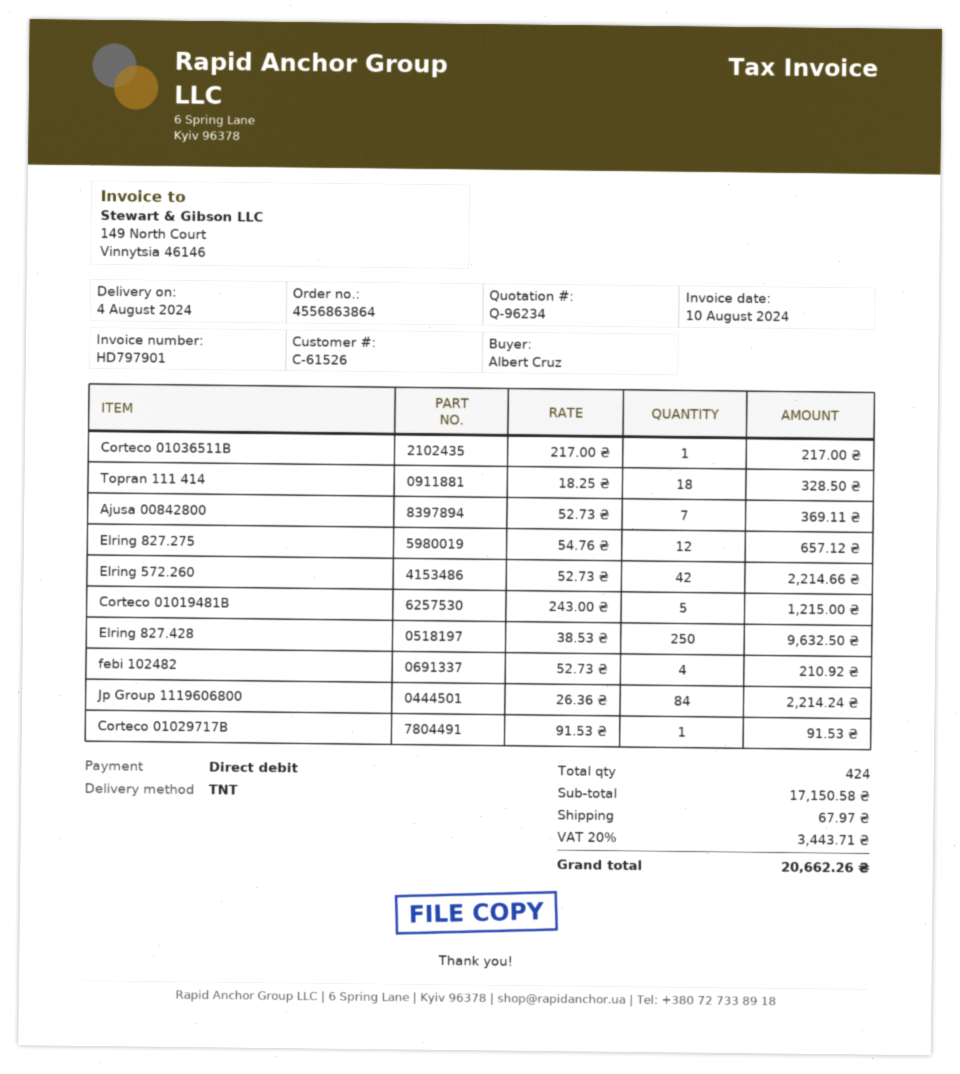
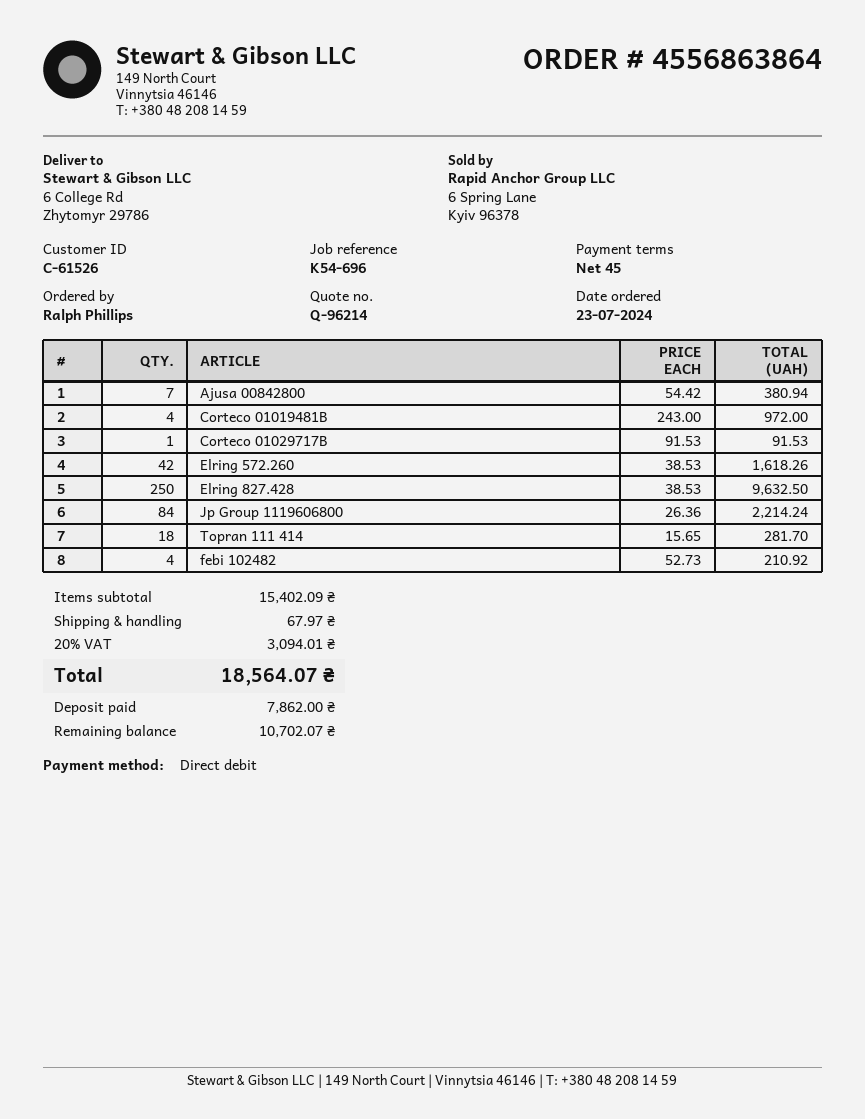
quote number: Q-96234 -> Q-96214
ordered by: Albert Cruz -> Ralph Phillips
Corteco 01036511B: 1 x 217.00 = 217.00 -> none
Topran 111 414: 18 x 18.25 = 328.50 -> 18 x 15.65 = 281.70
Ajusa 00842800: 7 x 52.73 = 369.11 -> 7 x 54.42 = 380.94
Elring 827.275: 12 x 54.76 = 657.12 -> none
Elring 572.260: 42 x 52.73 = 2214.66 -> 42 x 38.53 = 1618.26
Corteco 01019481B: 5 x 243.00 = 1215.00 -> 4 x 243.00 = 972.00
subtotal: 17150.58 -> 15402.09
tax: 20% = 3443.71 -> 20% = 3094.01
total: 20662.26 -> 18564.07

